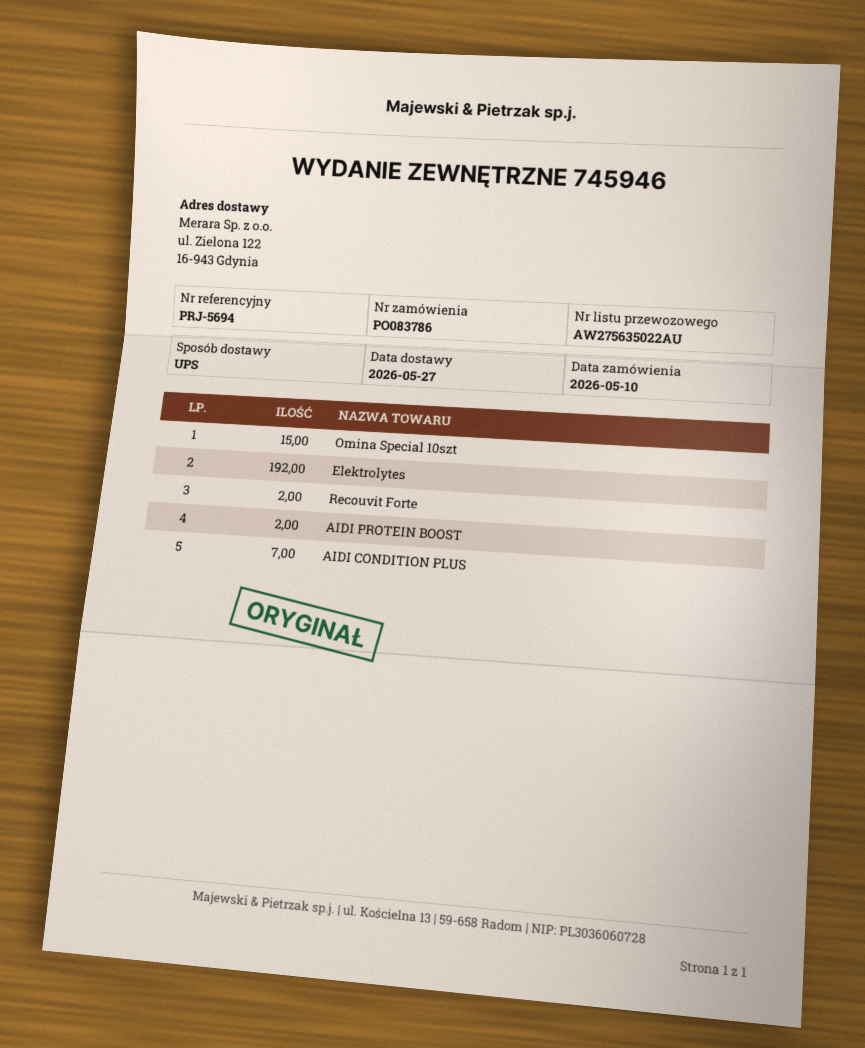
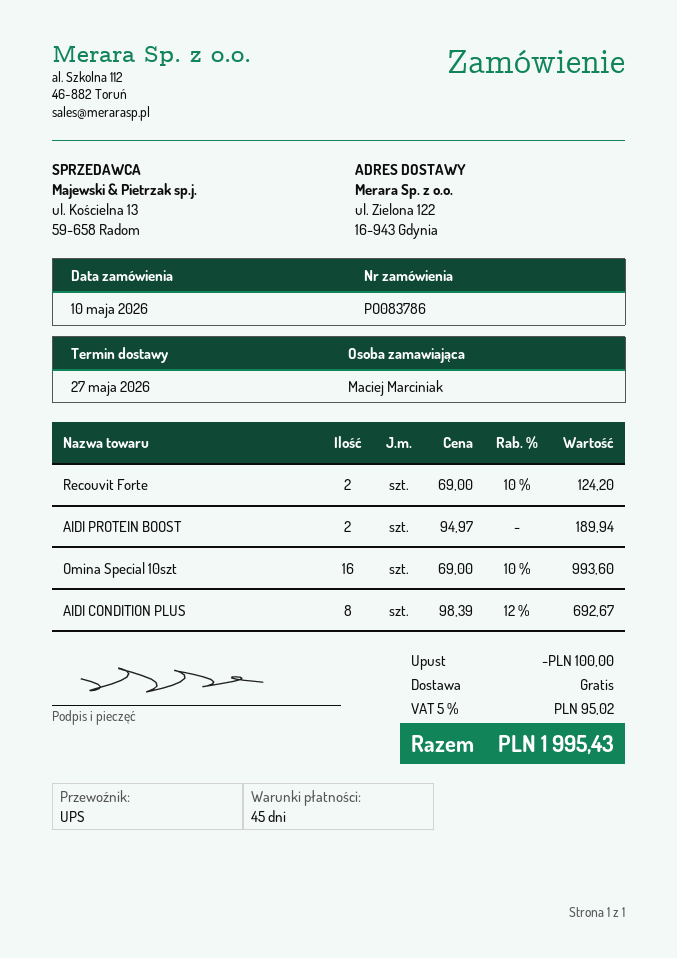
Omina Special 10szt: 15 -> 16
Elektrolytes: 192 -> none
AIDI CONDITION PLUS: 7 -> 8

